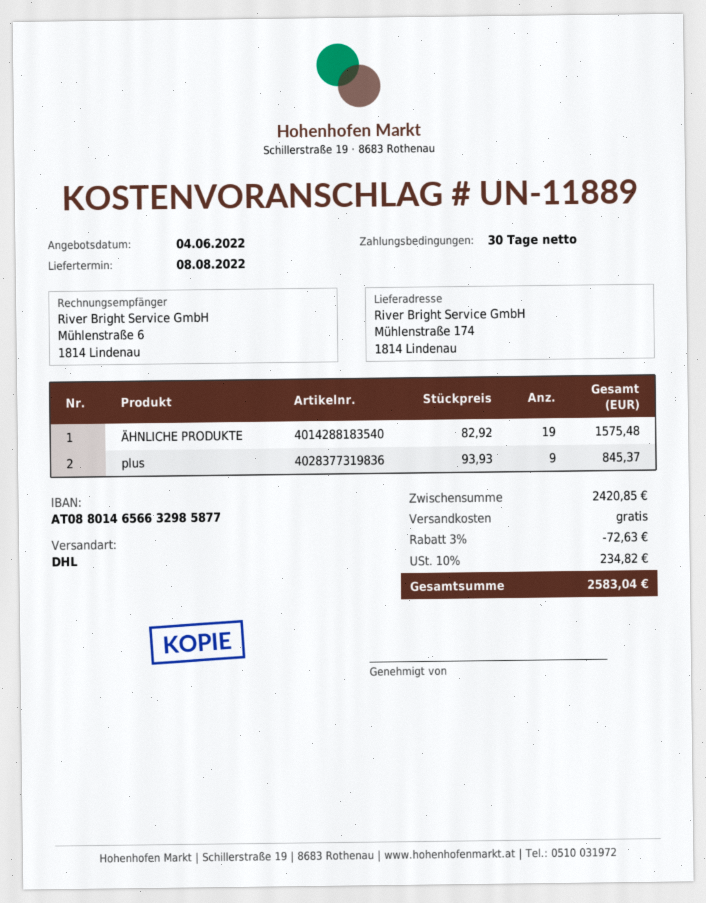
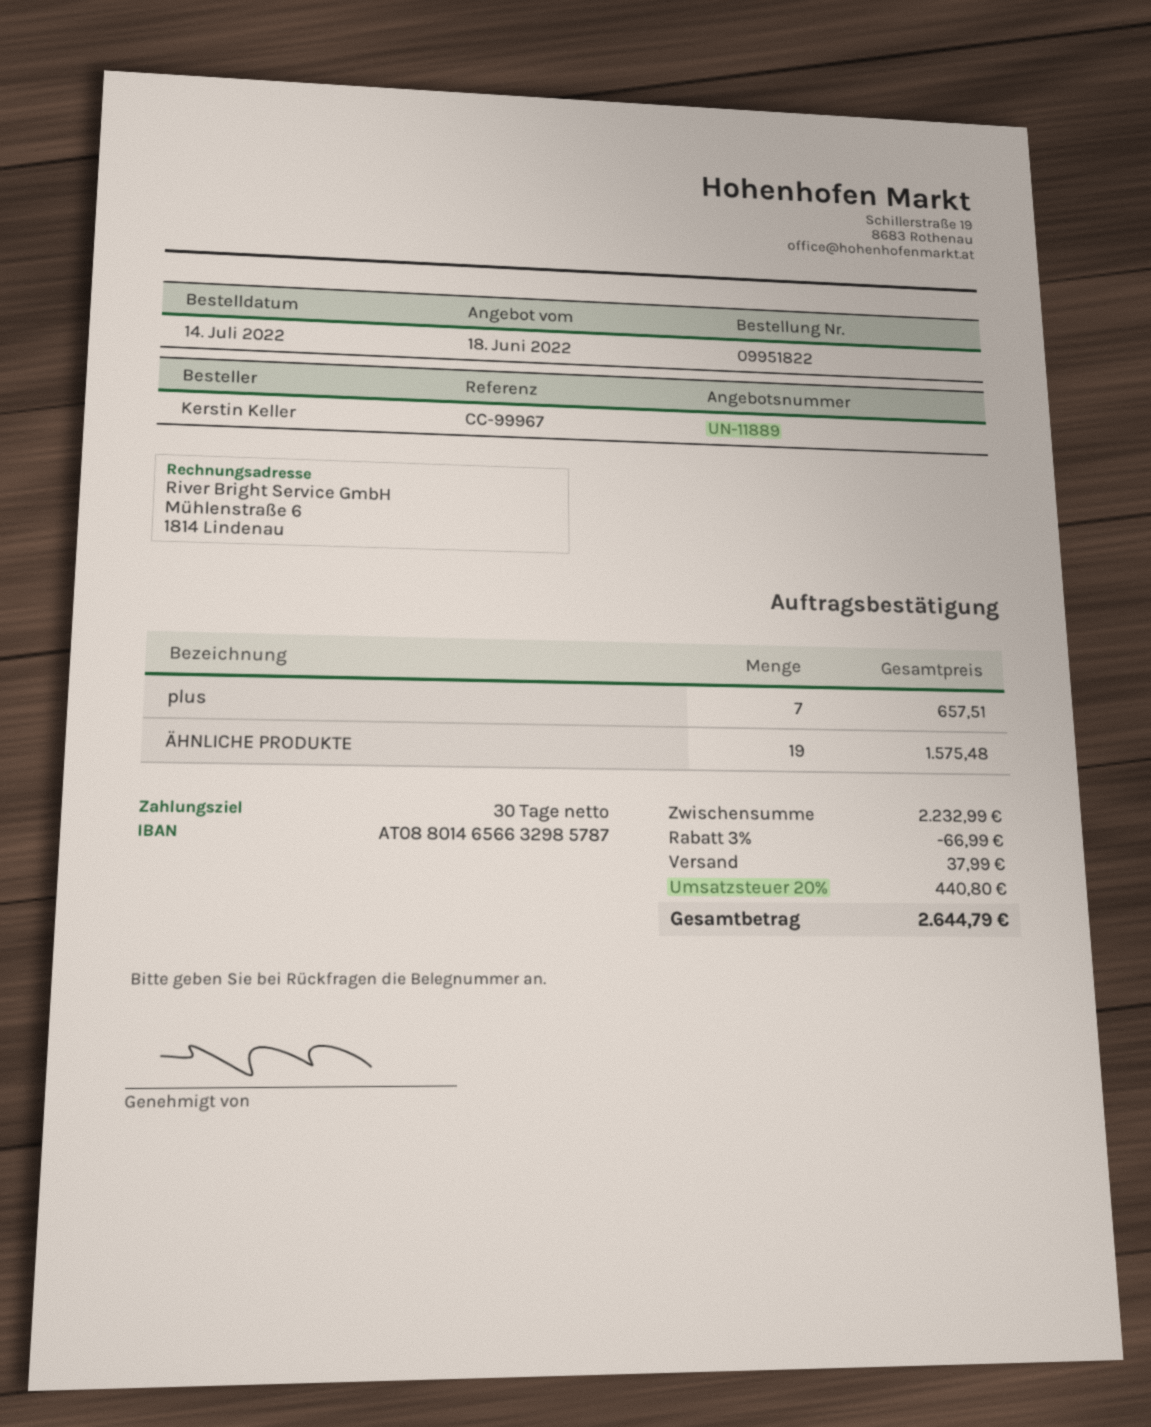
quote date: 2022-06-04 -> 2022-06-18
bank account: AT088014656632985877 -> AT088014656632985787
plus: 9 for 845.37 -> 7 for 657.51
subtotal: 2420.85 -> 2232.99
discount: 3% = 72.63 -> 3% = 66.99
shipping: 0.00 -> 37.99
tax: 10% = 234.82 -> 20% = 440.80
total: 2583.04 -> 2644.79

